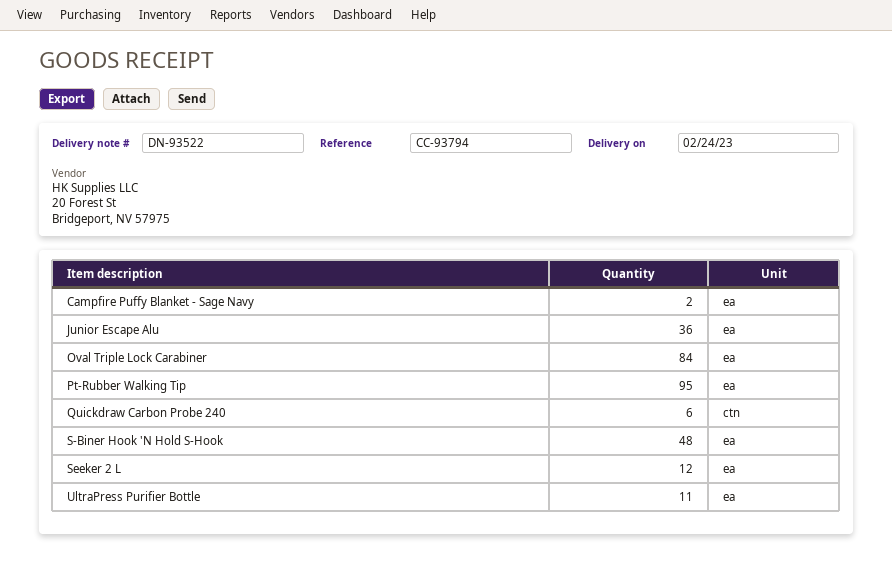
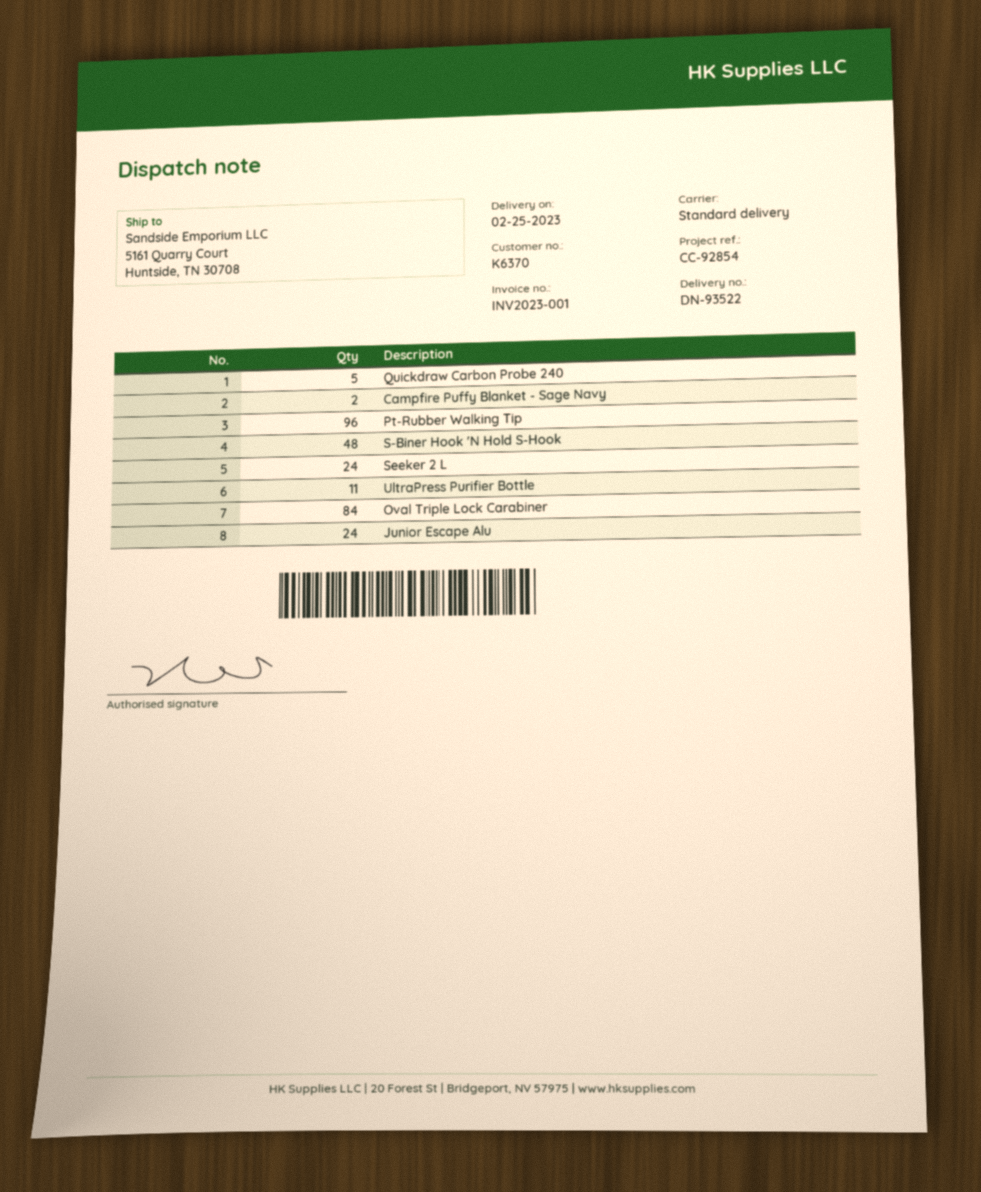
delivery date: 2023-02-24 -> 2023-02-25
reference: CC-93794 -> CC-92854
Junior Escape Alu: 36 -> 24
Pt-Rubber Walking Tip: 95 -> 96
Quickdraw Carbon Probe 240: 6 -> 5
Seeker 2 L: 12 -> 24

